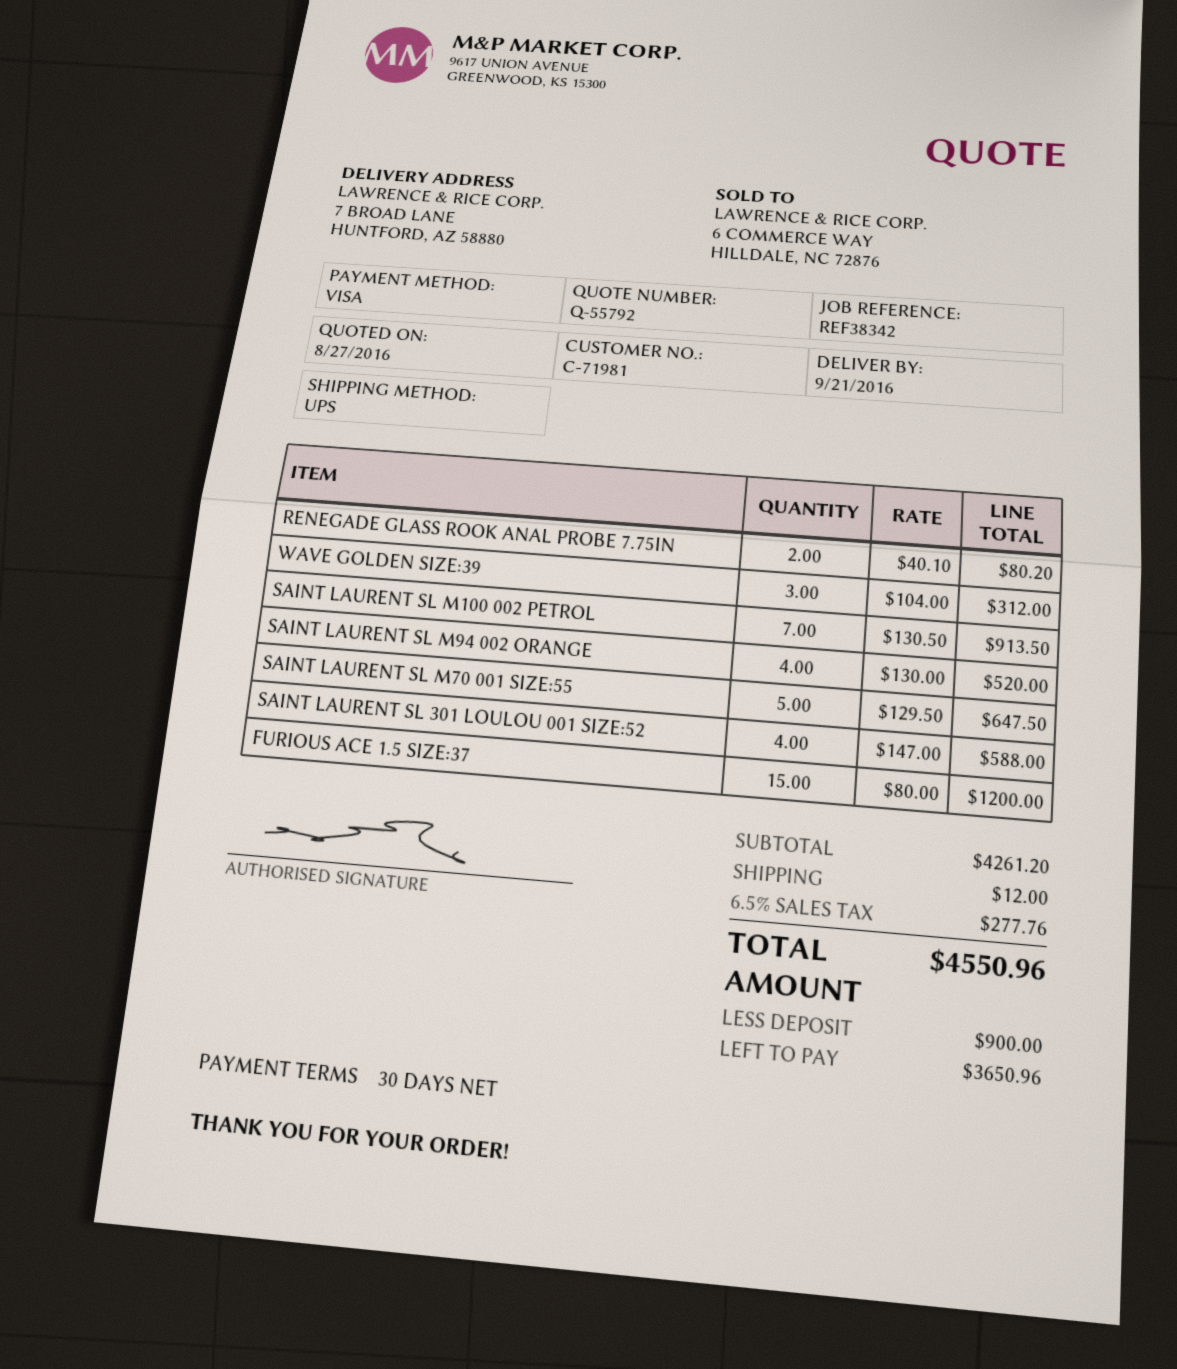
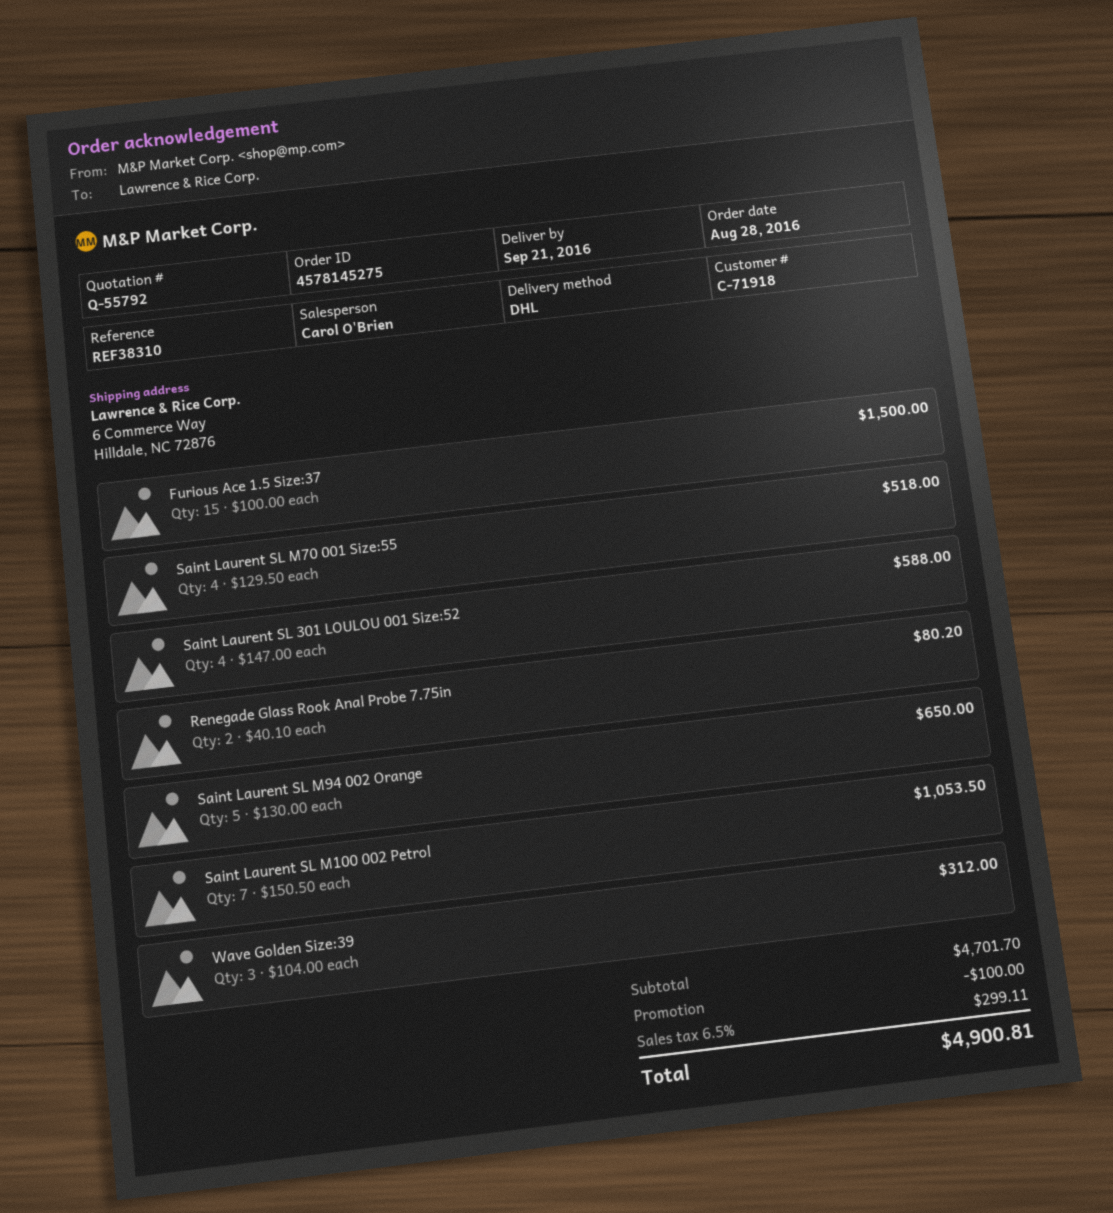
customer number: C-71981 -> C-71918
reference: REF38342 -> REF38310
shipping method: UPS -> DHL
ship to: 7 BROAD LANE, HUNTFORD, AZ 58880 -> 6 Commerce Way, Hilldale, NC 72876
SAINT LAURENT SL M100 002 PETROL: 7 x 130.50 = 913.50 -> 7 x 150.50 = 1053.50
SAINT LAURENT SL M94 002 ORANGE: 4 x 130.00 = 520.00 -> 5 x 130.00 = 650.00
SAINT LAURENT SL M70 001 SIZE:55: 5 x 129.50 = 647.50 -> 4 x 129.50 = 518.00
FURIOUS ACE 1.5 SIZE:37: 15 x 80.00 = 1200.00 -> 15 x 100.00 = 1500.00
subtotal: 4261.20 -> 4701.70
discount: none -> 100.00
shipping: 12.00 -> none
tax: 6.5% = 277.76 -> 6.5% = 299.11
total: 4550.96 -> 4900.81

